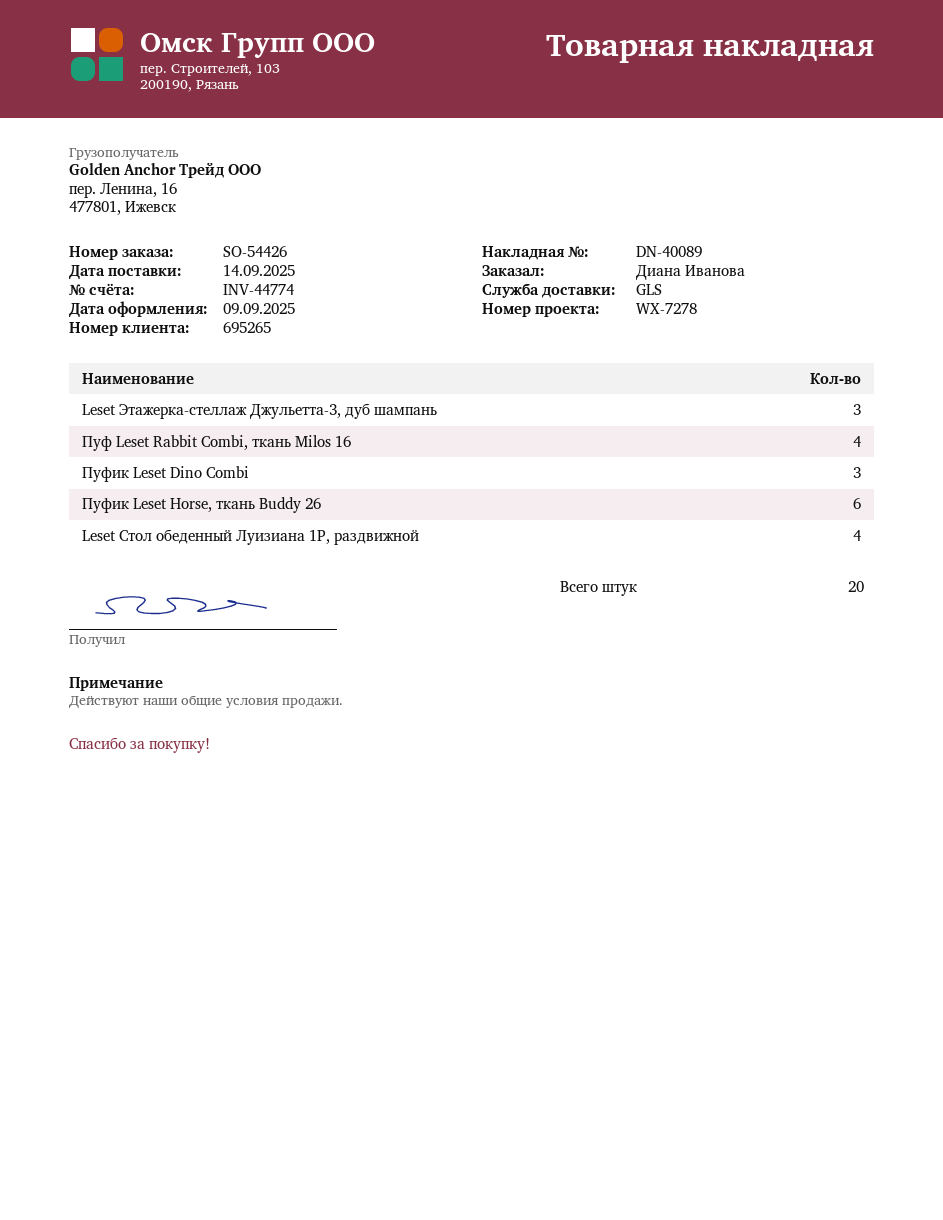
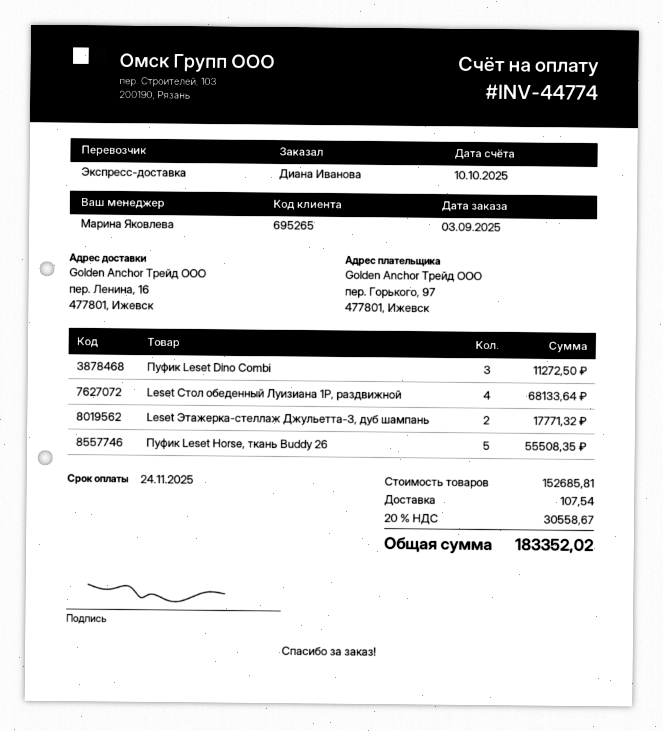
order date: 2025-09-09 -> 2025-09-03
shipping method: GLS -> express
Leset Этажерка-стеллаж Джульетта-3, дуб шампань: 3 -> 2
Пуф Leset Rabbit Combi, ткань Milos 16: 4 -> none
Пуфик Leset Horse, ткань Buddy 26: 6 -> 5

